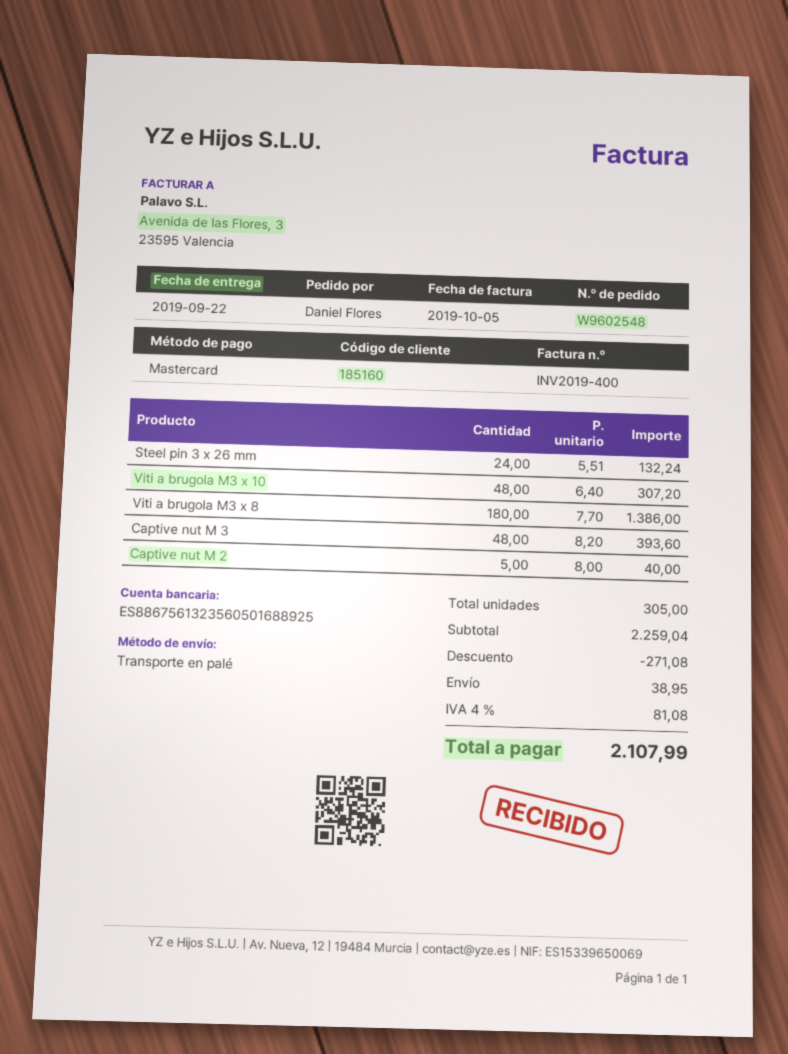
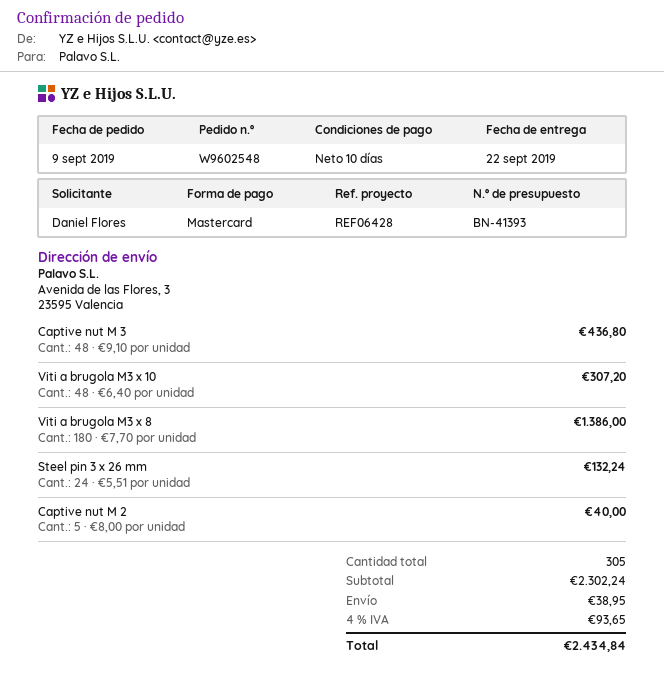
Captive nut M 3: 48 x 8.20 = 393.60 -> 48 x 9.10 = 436.80
subtotal: 2259.04 -> 2302.24
discount: 271.08 -> none
tax: 4% = 81.08 -> 4% = 93.65
total: 2107.99 -> 2434.84

